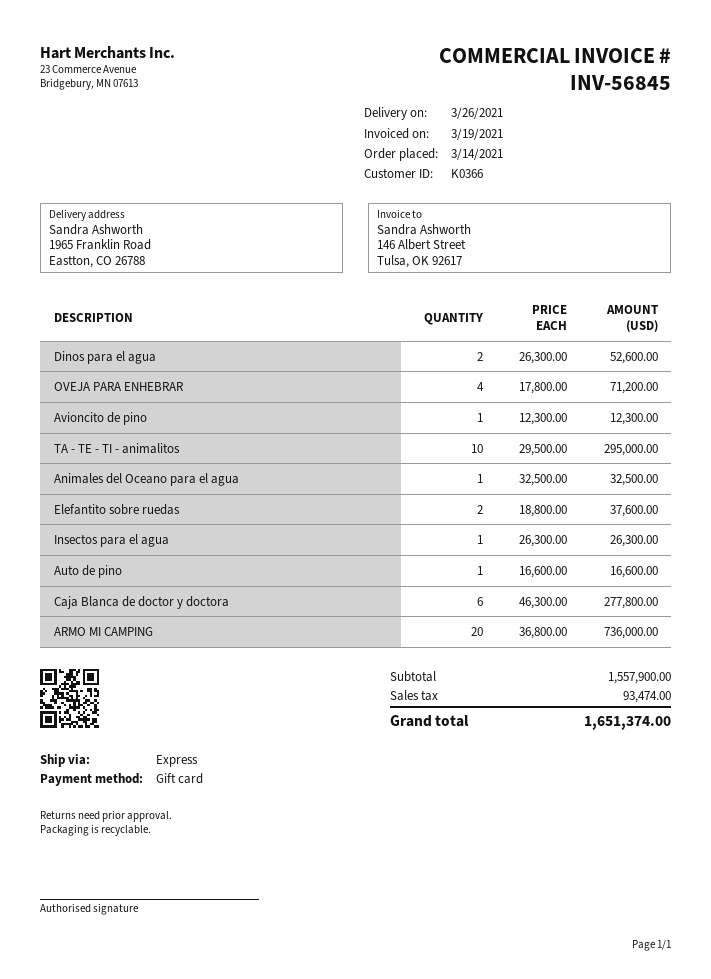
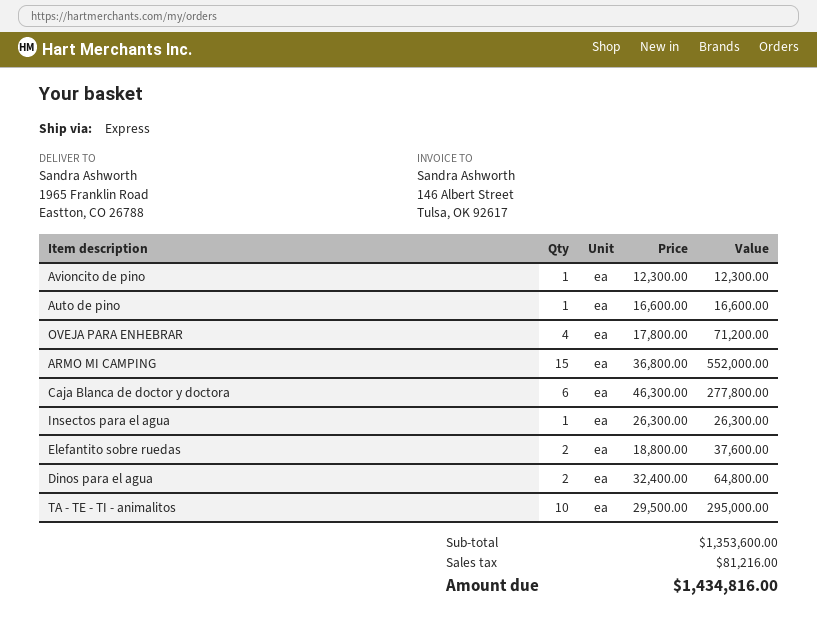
Dinos para el agua: 2 x 26300.00 = 52600.00 -> 2 x 32400.00 = 64800.00
Animales del Oceano para el agua: 1 x 32500.00 = 32500.00 -> none
ARMO MI CAMPING: 20 x 36800.00 = 736000.00 -> 15 x 36800.00 = 552000.00
subtotal: 1557900.00 -> 1353600.00
tax: 93474.00 -> 81216.00
total: 1651374.00 -> 1434816.00

